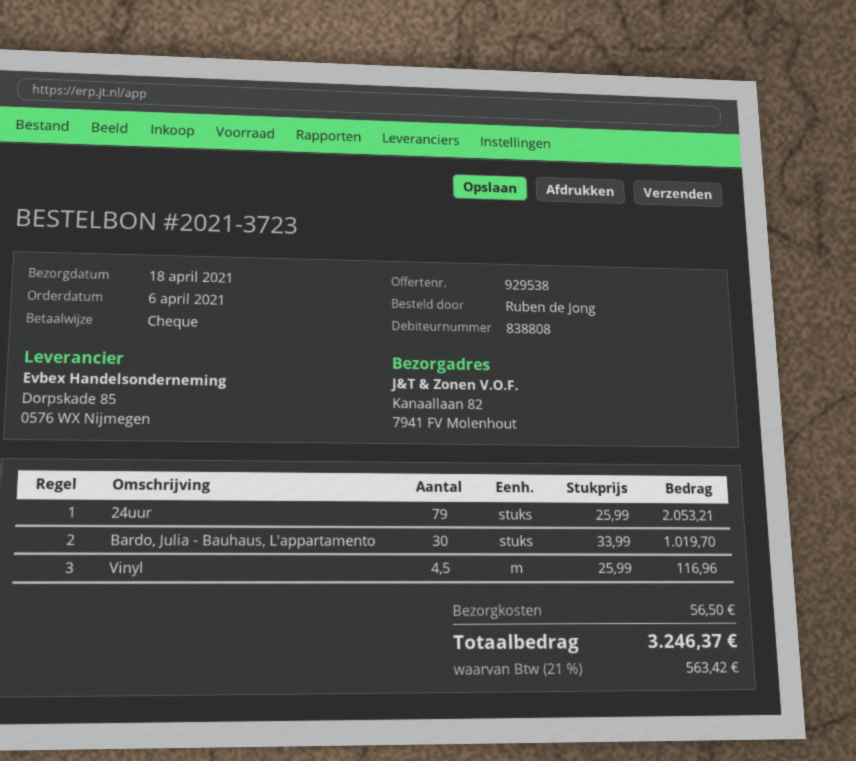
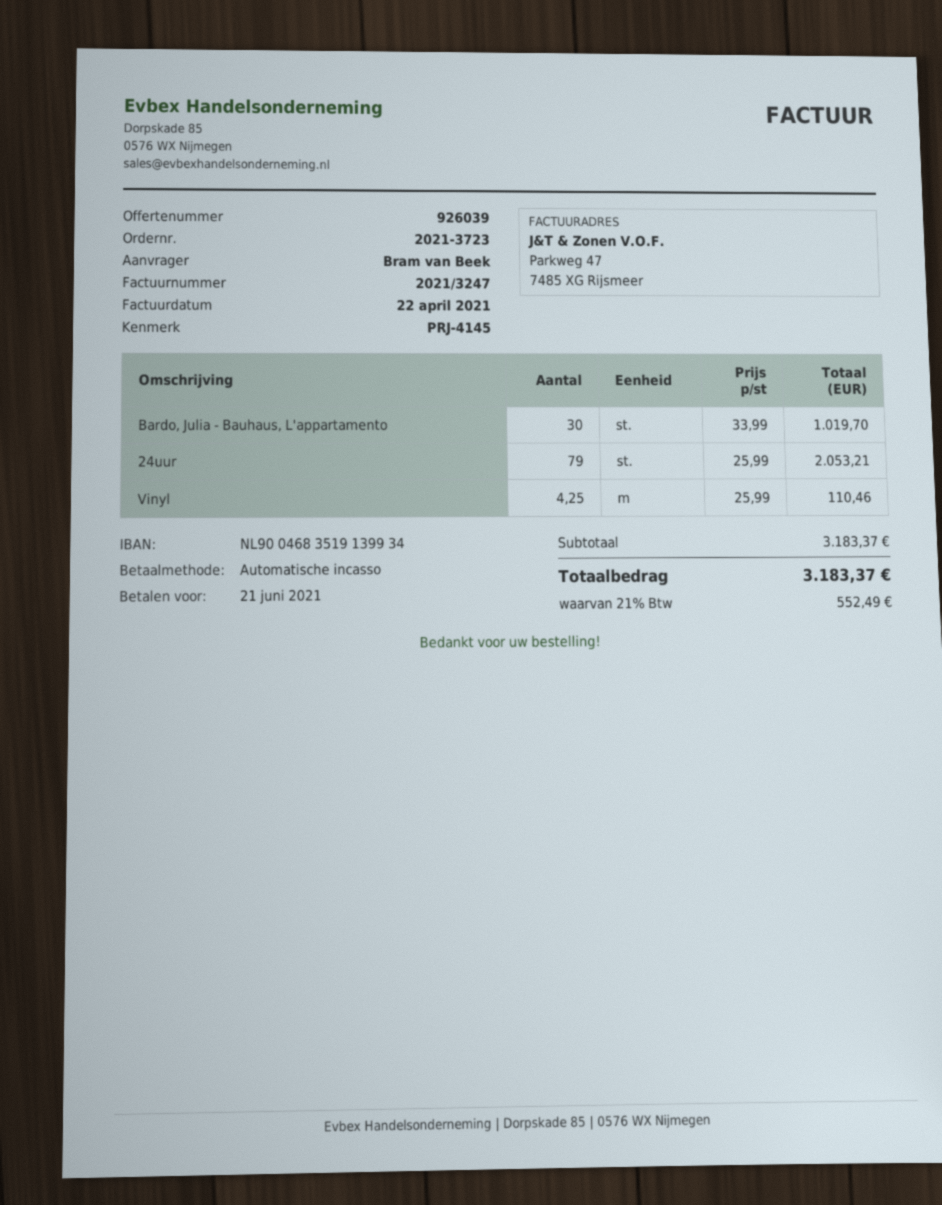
quote number: 929538 -> 926039
ordered by: Ruben de Jong -> Bram van Beek
payment method: cheque -> direct debit
Vinyl: 4.5 x 25.99 = 116.96 -> 4.25 x 25.99 = 110.46
shipping: 56.50 -> none
tax: 21% = 563.42 -> 21% = 552.49
total: 3246.37 -> 3183.37

